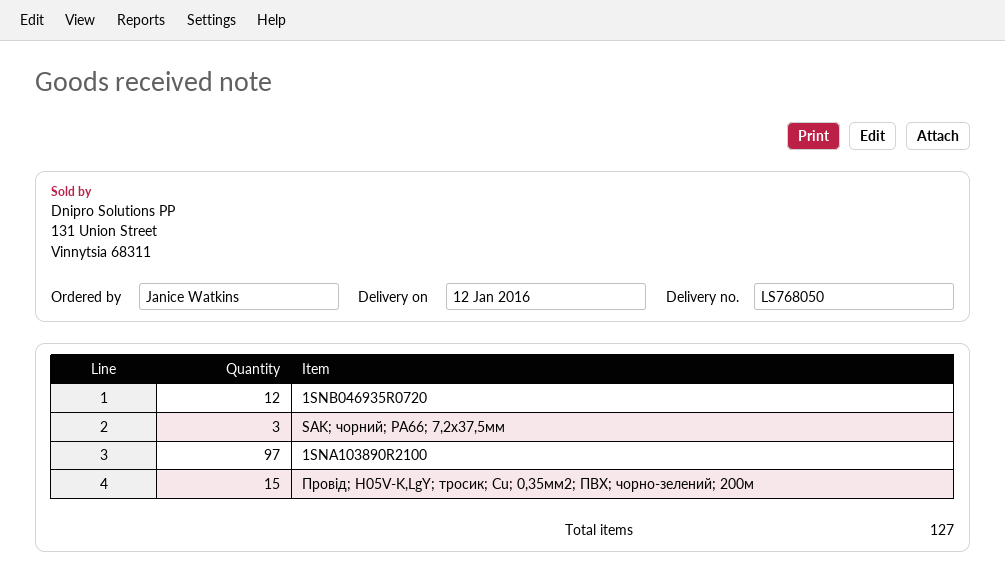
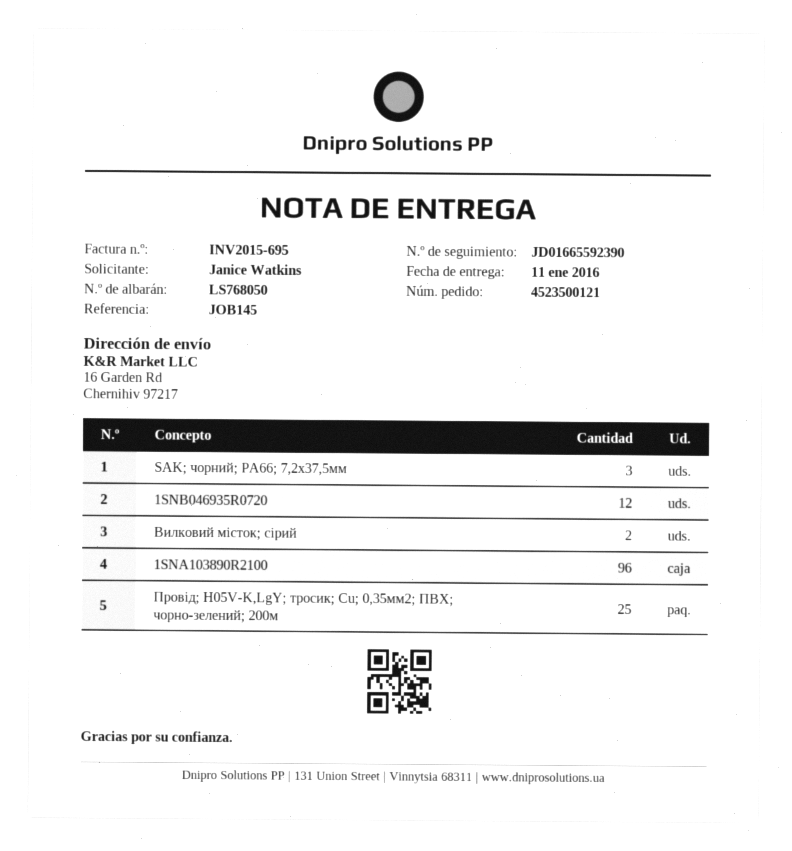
delivery date: 2016-01-12 -> 2016-01-11
1SNA103890R2100: 97 -> 96
Провід; H05V-K,LgY; тросик; Cu; 0,35мм2; ПВХ; чорно-зелений; 200м: 15 -> 25
Вилковий місток; сірий: none -> 2

